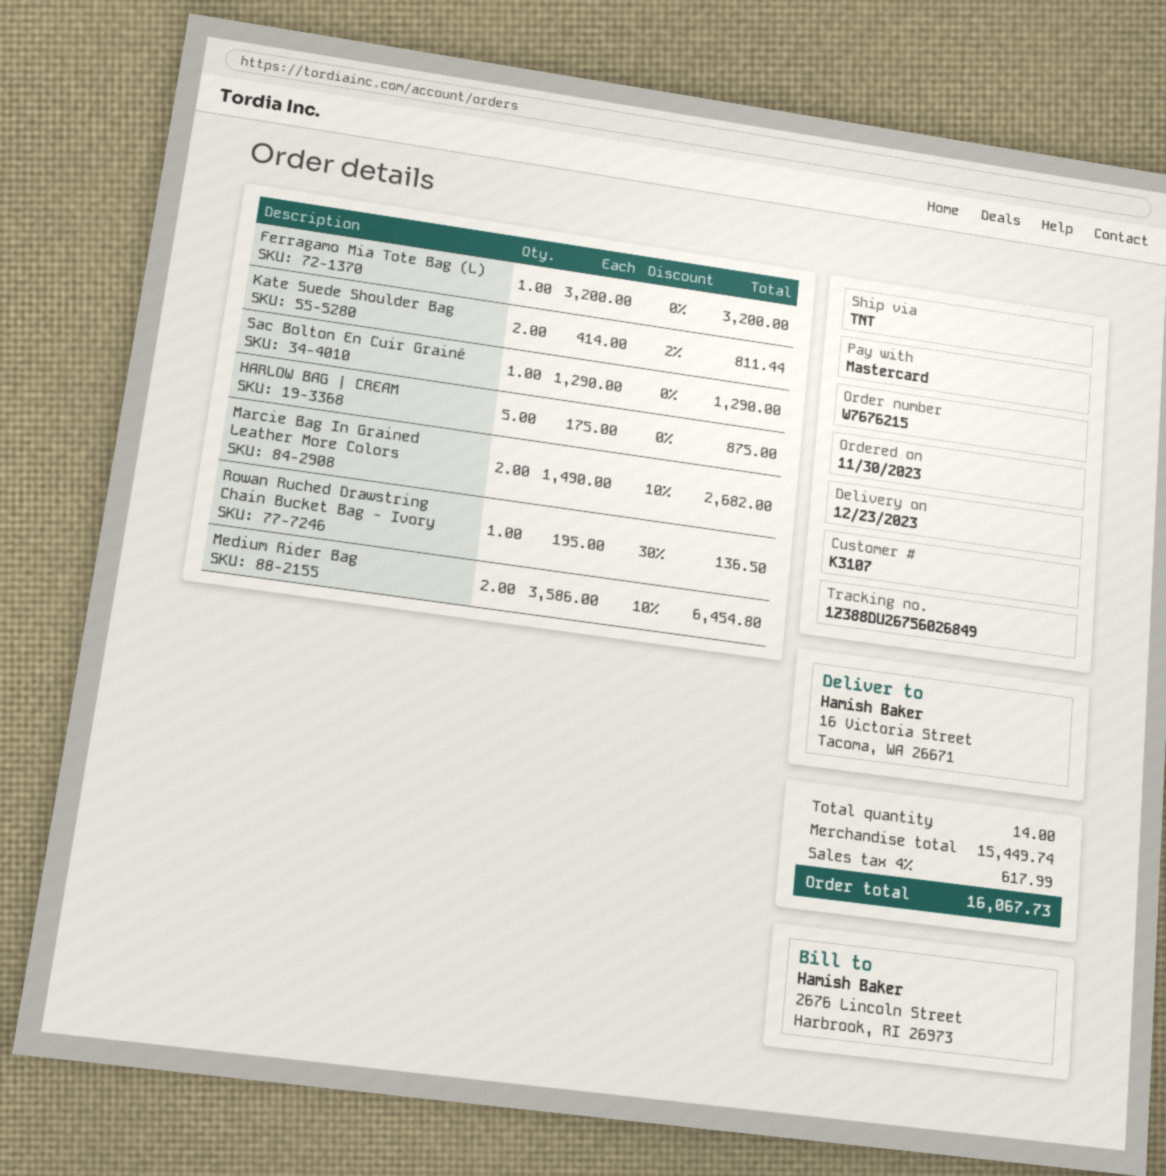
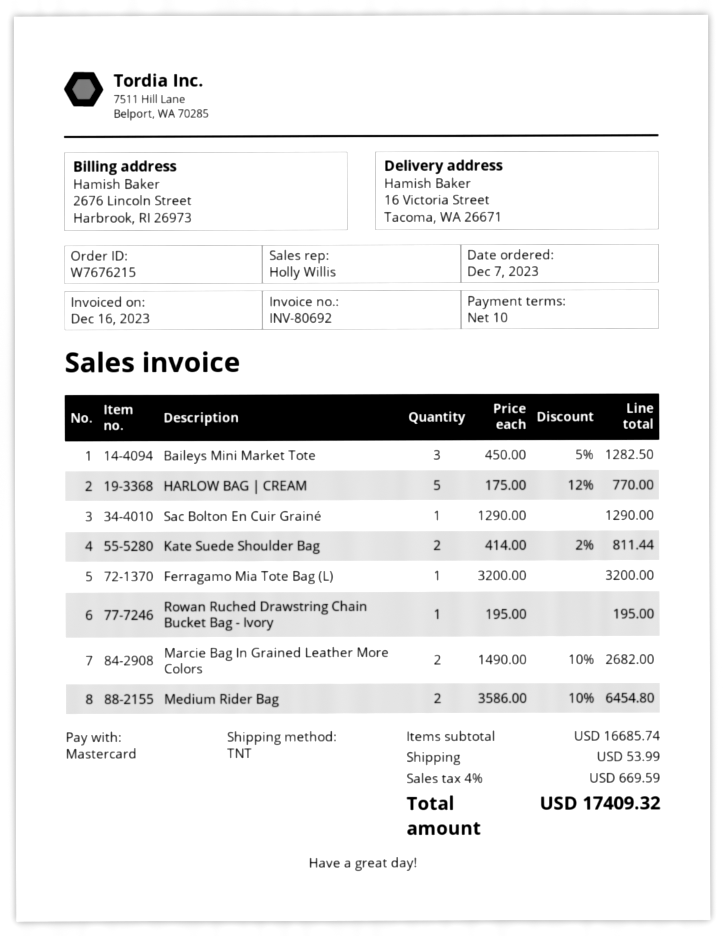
order date: 2023-11-30 -> 2023-12-07
HARLOW BAG | CREAM: 5 x 175.00 = 875.00 -> 5 x 175.00 - 12% = 770.00
Rowan Ruched Drawstring Chain Bucket Bag - Ivory: 1 x 195.00 - 30% = 136.50 -> 1 x 195.00 = 195.00
Baileys Mini Market Tote: none -> 3 x 450.00 - 5% = 1282.50
subtotal: 15449.74 -> 16685.74
shipping: none -> 53.99
tax: 4% = 617.99 -> 4% = 669.59
total: 16067.73 -> 17409.32

